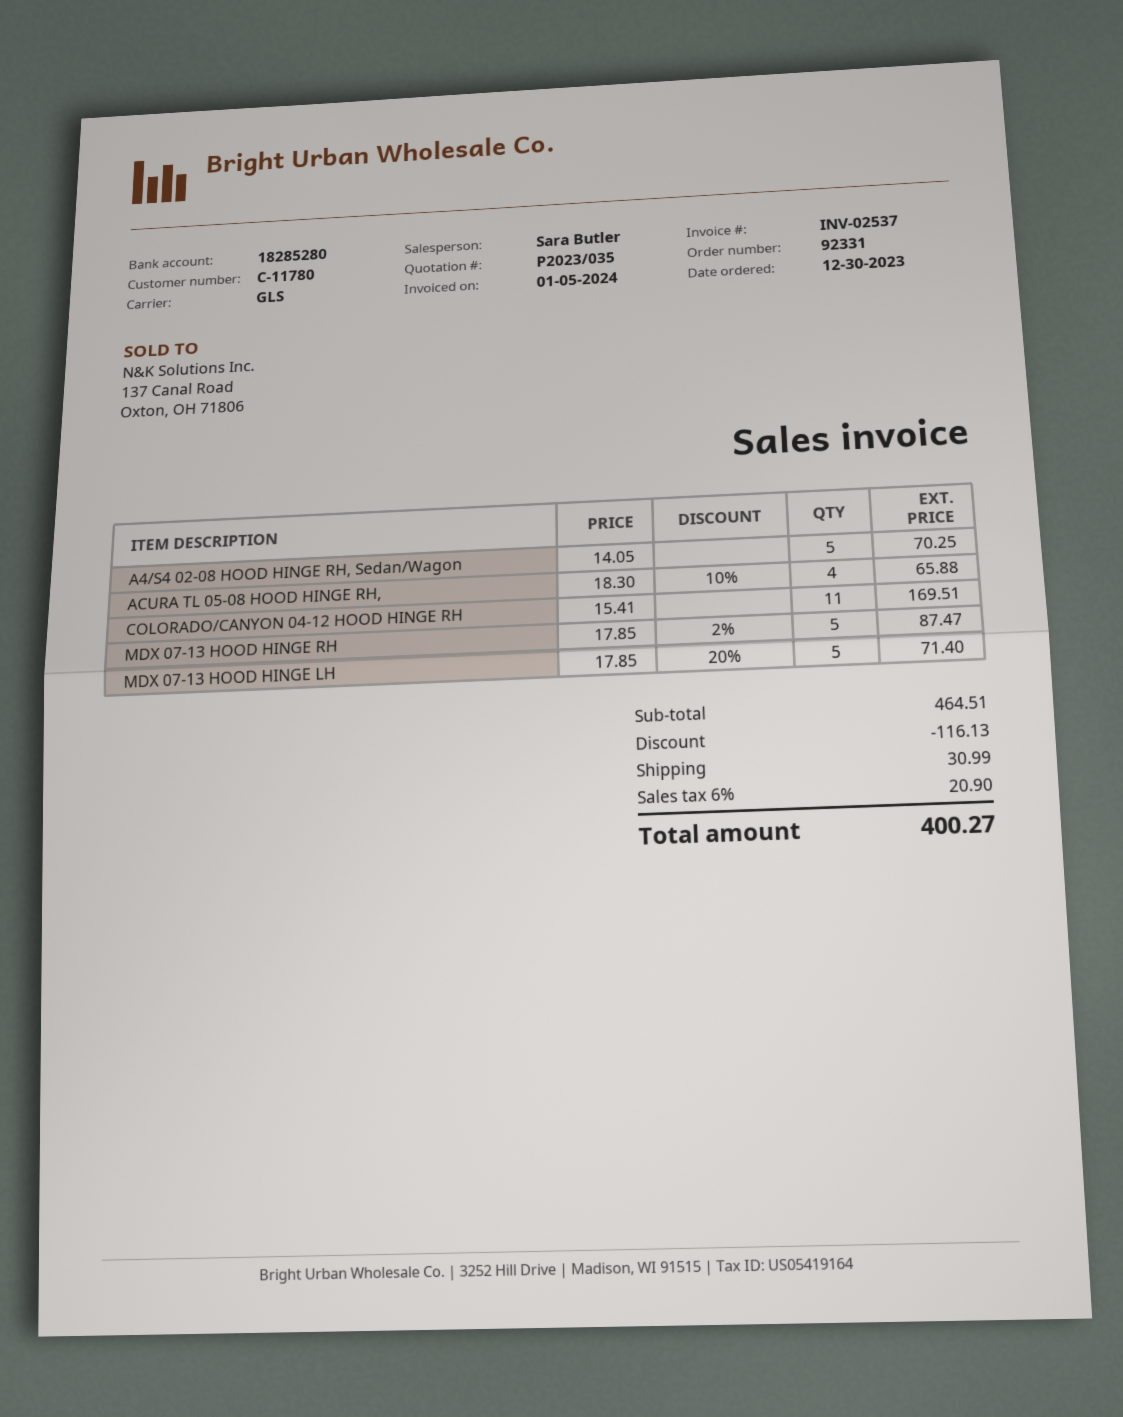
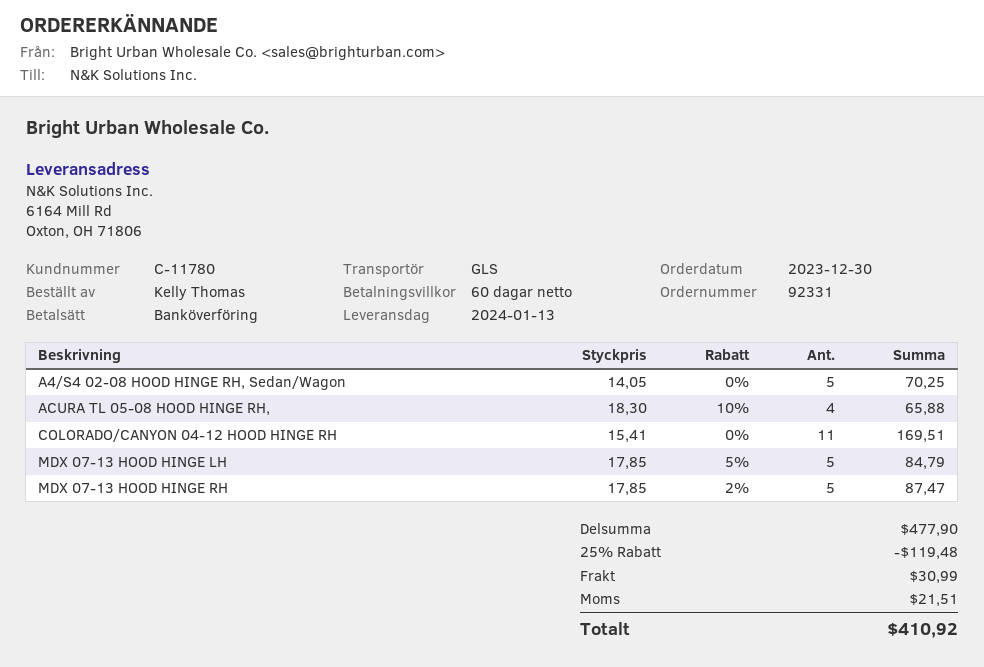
MDX 07-13 HOOD HINGE LH: 5 x 17.85 - 20% = 71.40 -> 5 x 17.85 - 5% = 84.79
subtotal: 464.51 -> 477.90
discount: 116.13 -> 119.48
tax: 20.90 -> 21.51
total: 400.27 -> 410.92

